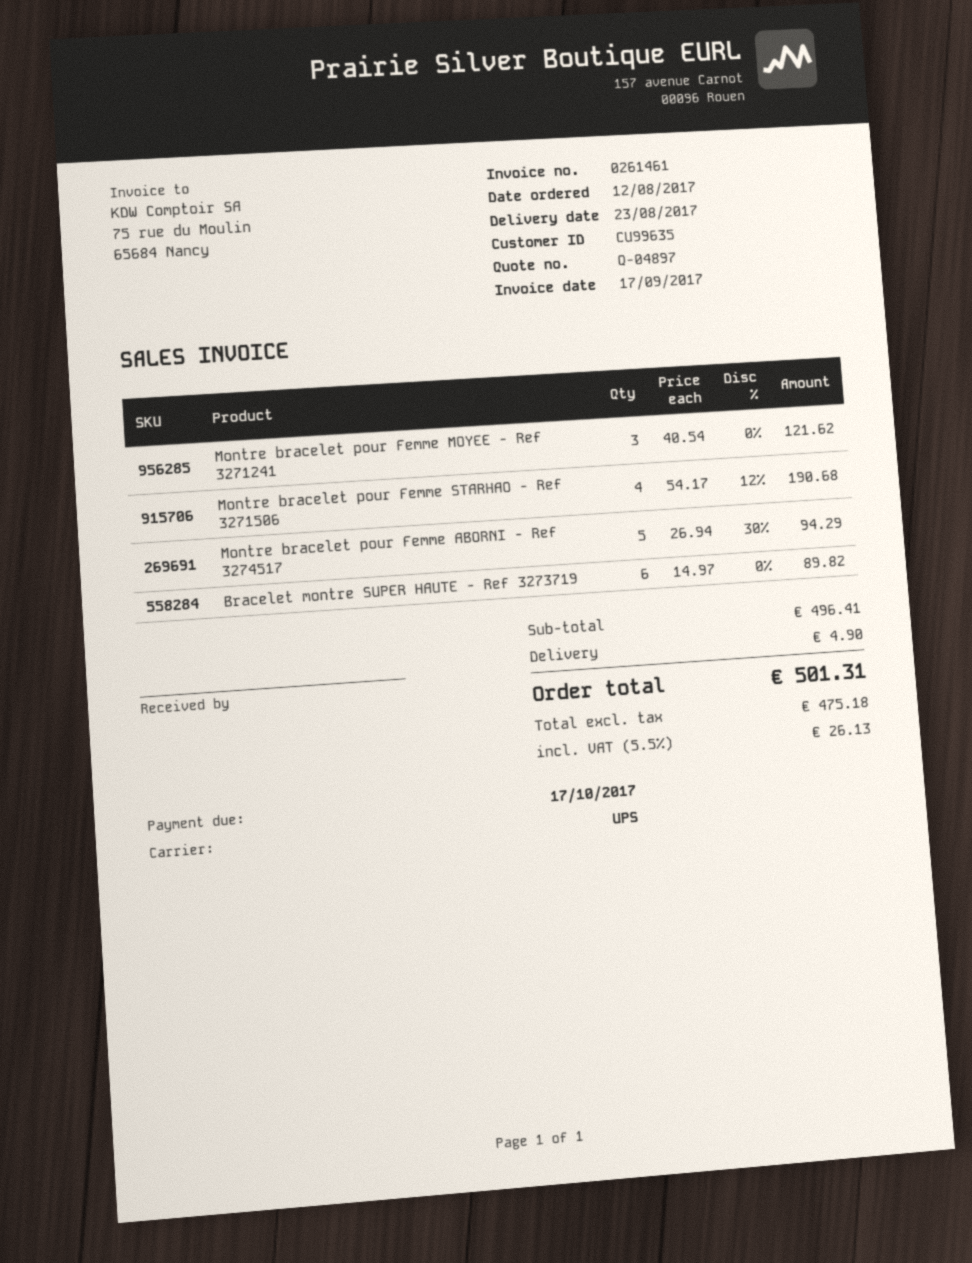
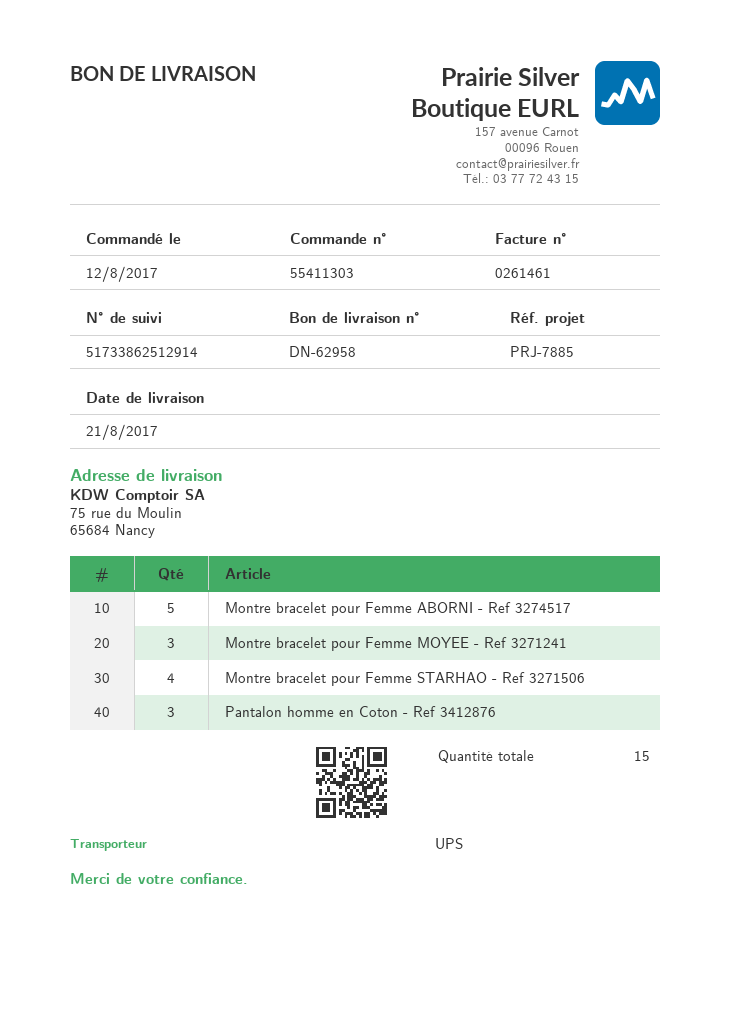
delivery date: 2017-08-23 -> 2017-08-21
Bracelet montre SUPER HAUTE - Ref 3273719: 6 -> none
Pantalon homme en Coton - Ref 3412876: none -> 3

